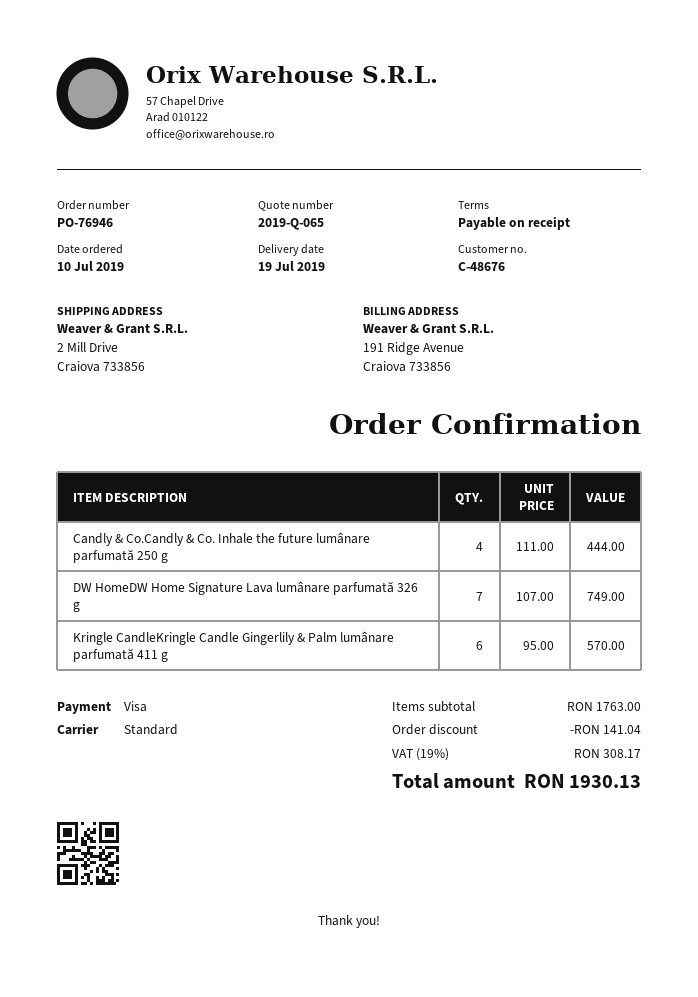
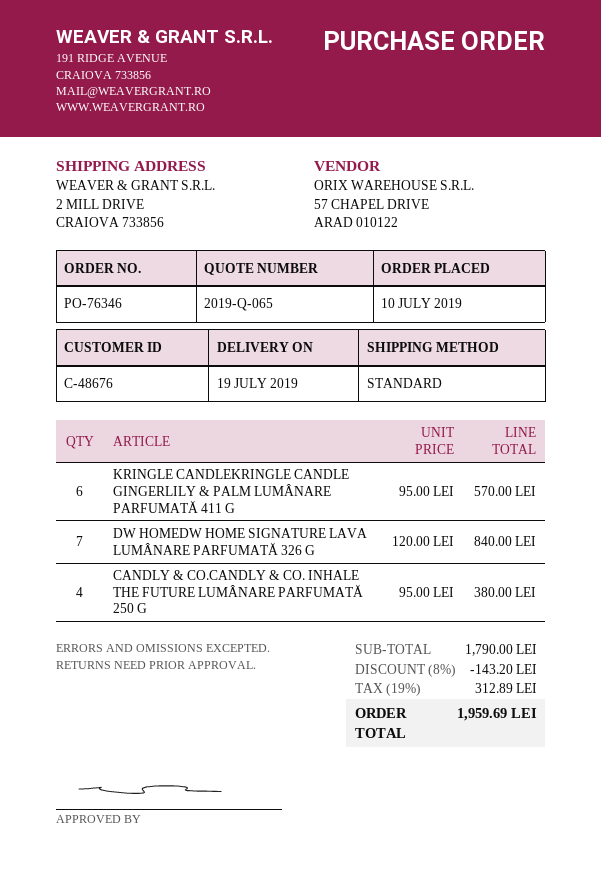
order number: PO-76946 -> PO-76346
Candly & Co.Candly & Co. Inhale the future lumânare parfumată 250 g: 4 x 111.00 = 444.00 -> 4 x 95.00 = 380.00
DW HomeDW Home Signature Lava lumânare parfumată 326 g: 7 x 107.00 = 749.00 -> 7 x 120.00 = 840.00
subtotal: 1763.00 -> 1790.00
discount: 141.04 -> 143.20
tax: 19% = 308.17 -> 19% = 312.89
total: 1930.13 -> 1959.69

